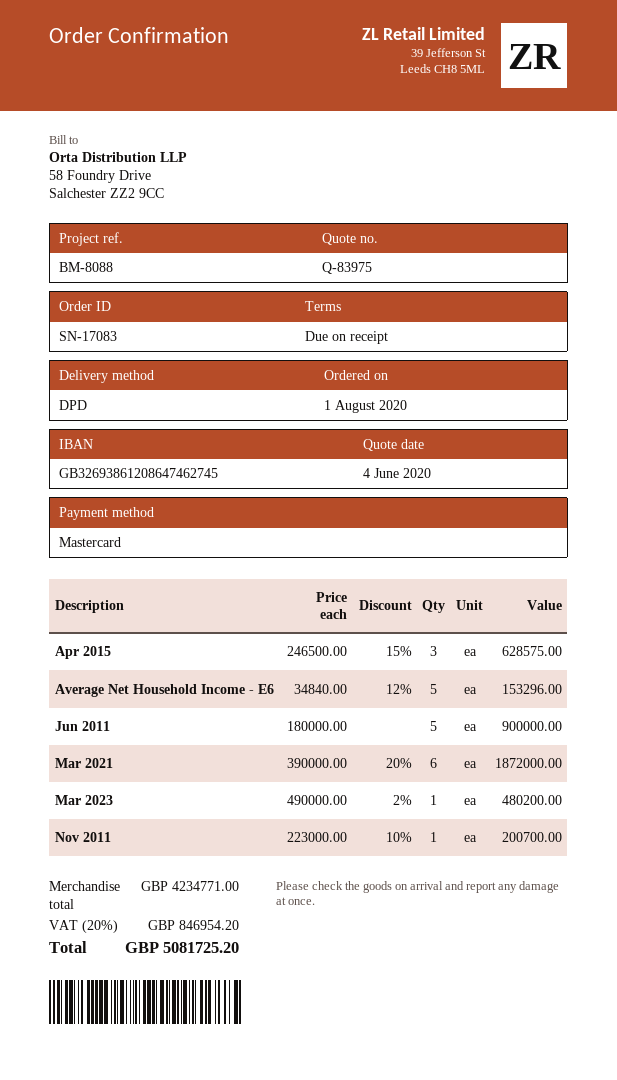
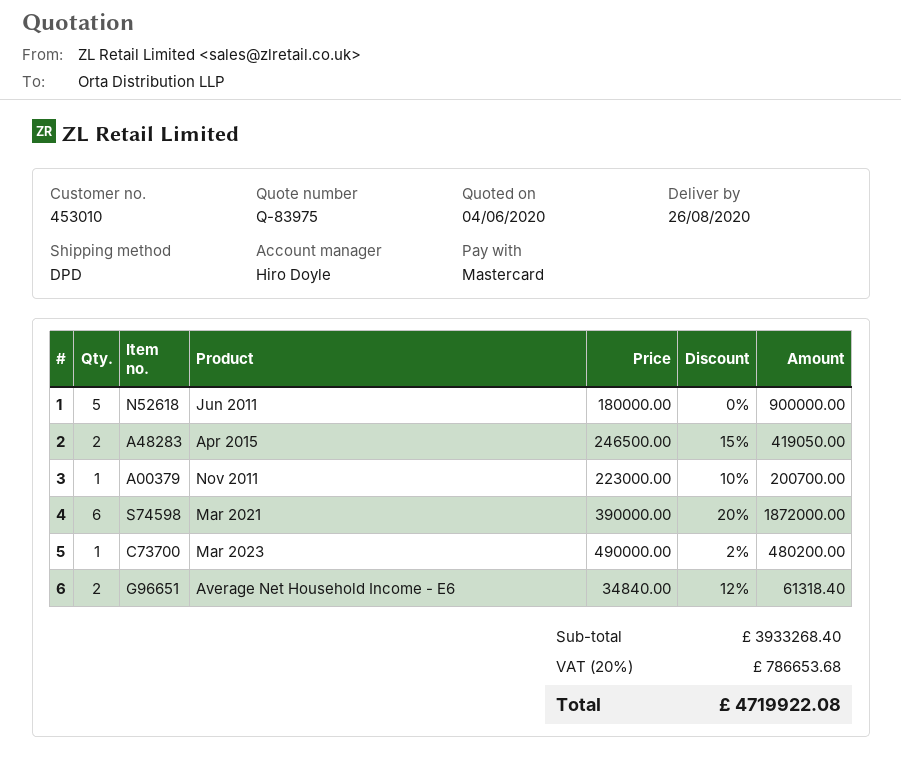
Apr 2015: 3 x 246500.00 - 15% = 628575.00 -> 2 x 246500.00 - 15% = 419050.00
Average Net Household Income - E6: 5 x 34840.00 - 12% = 153296.00 -> 2 x 34840.00 - 12% = 61318.40
subtotal: 4234771.00 -> 3933268.40
tax: 20% = 846954.20 -> 20% = 786653.68
total: 5081725.20 -> 4719922.08

